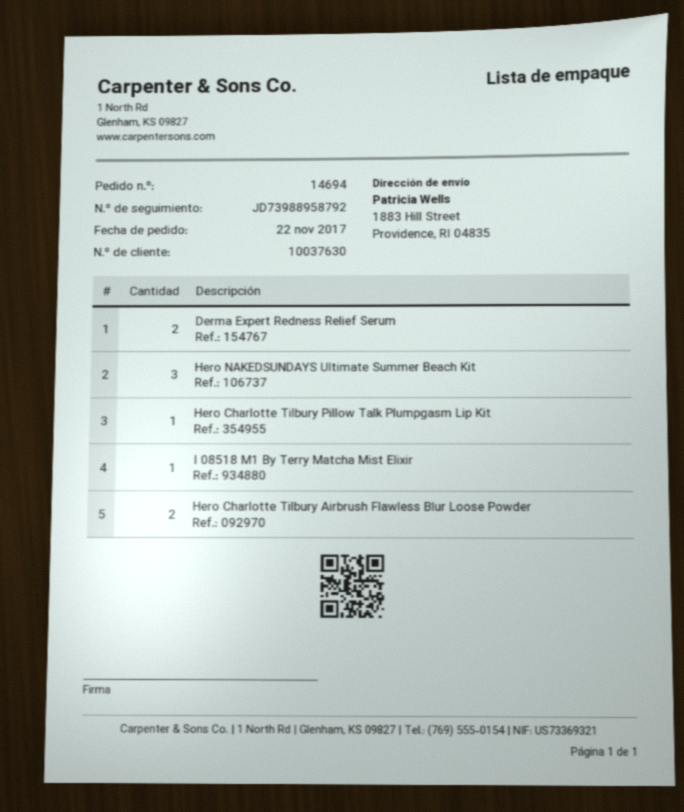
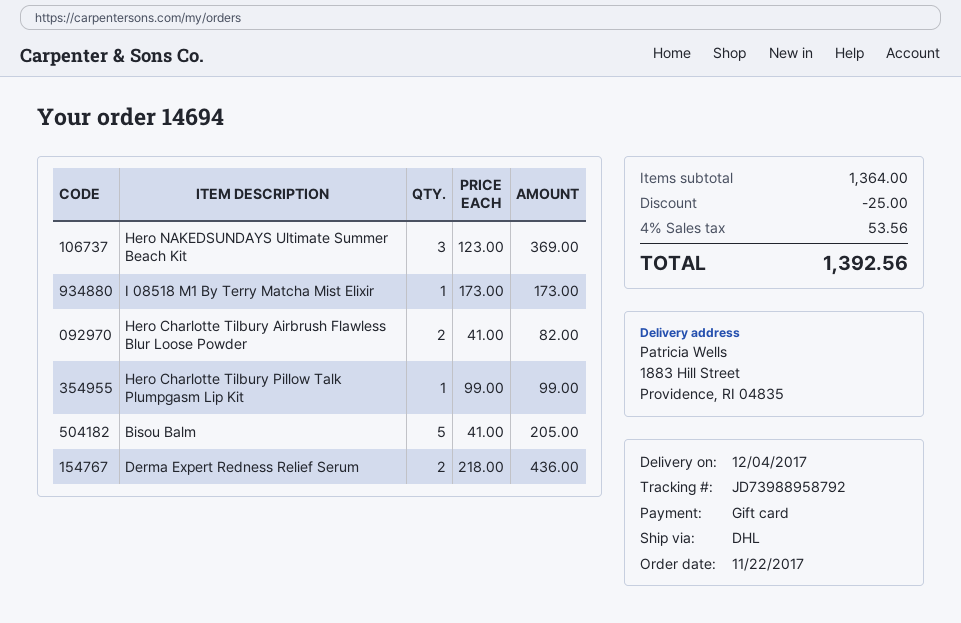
Bisou Balm: none -> 5

